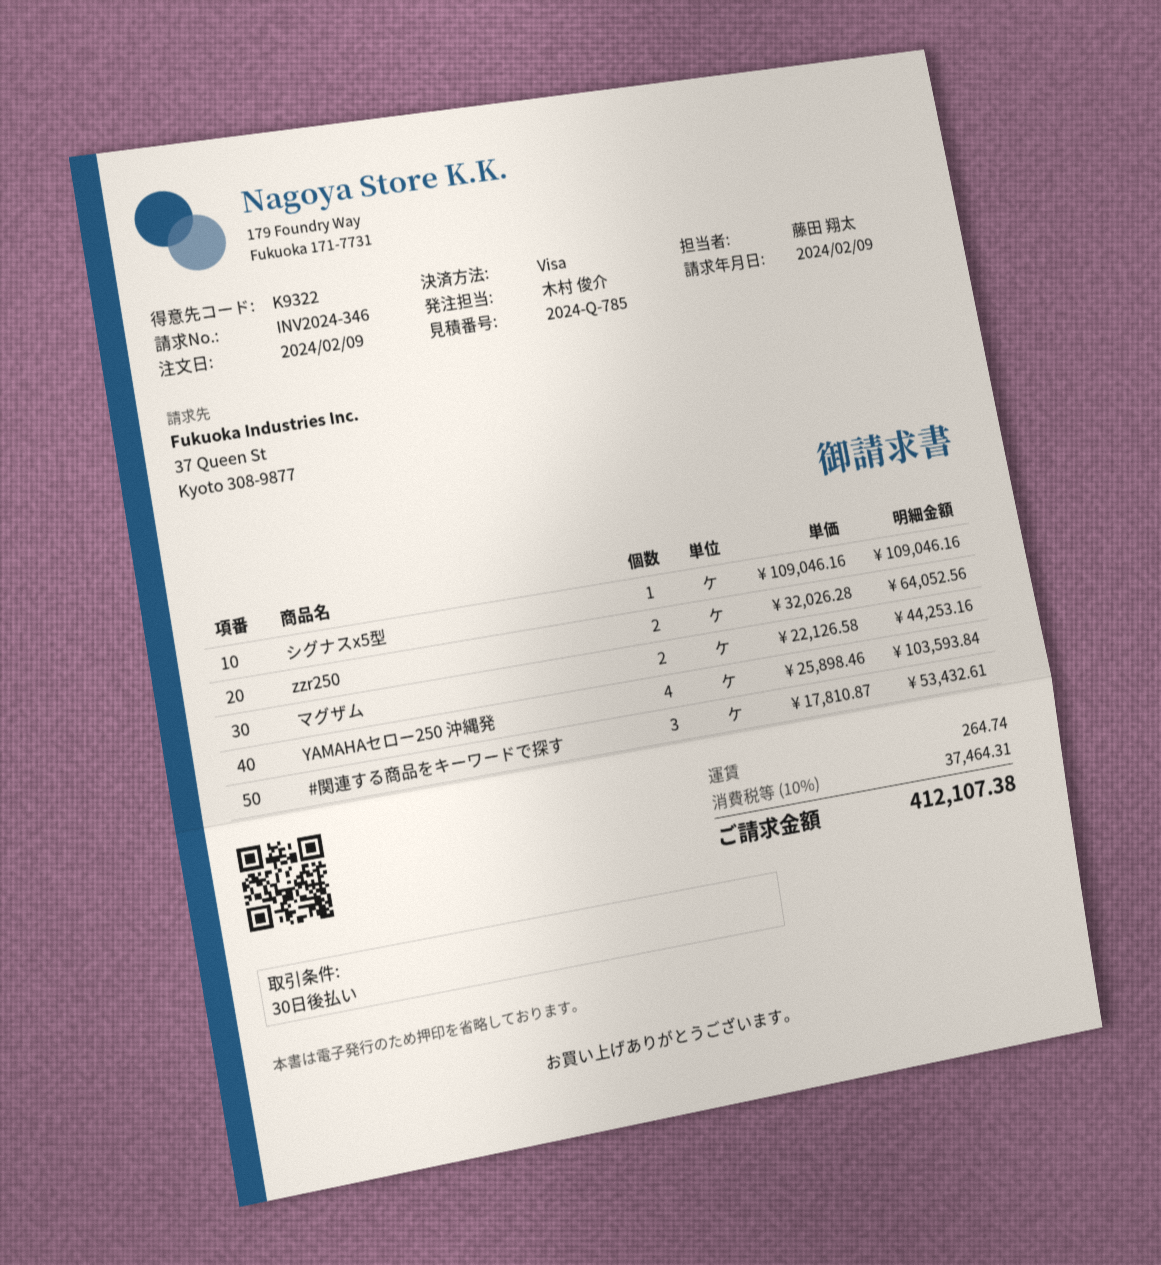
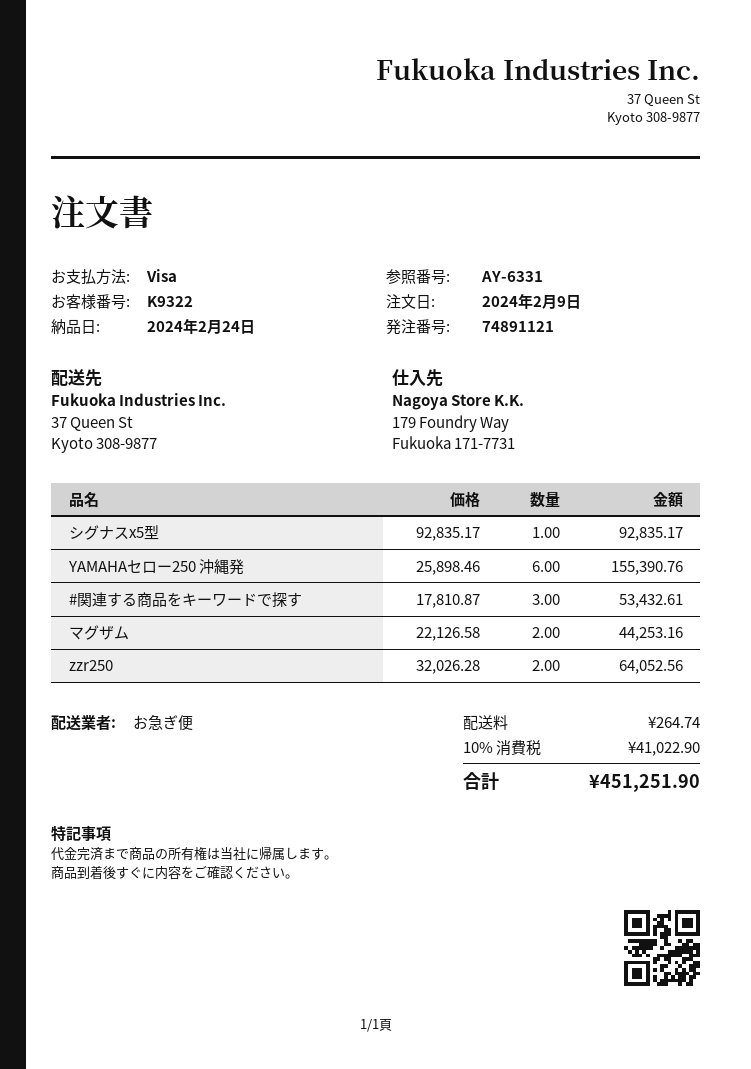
シグナスx5型: 1 x 109046.16 = 109046.16 -> 1 x 92835.17 = 92835.17
YAMAHAセロー250 沖縄発: 4 x 25898.46 = 103593.84 -> 6 x 25898.46 = 155390.76
tax: 10% = 37464.31 -> 10% = 41022.90
total: 412107.38 -> 451251.90

